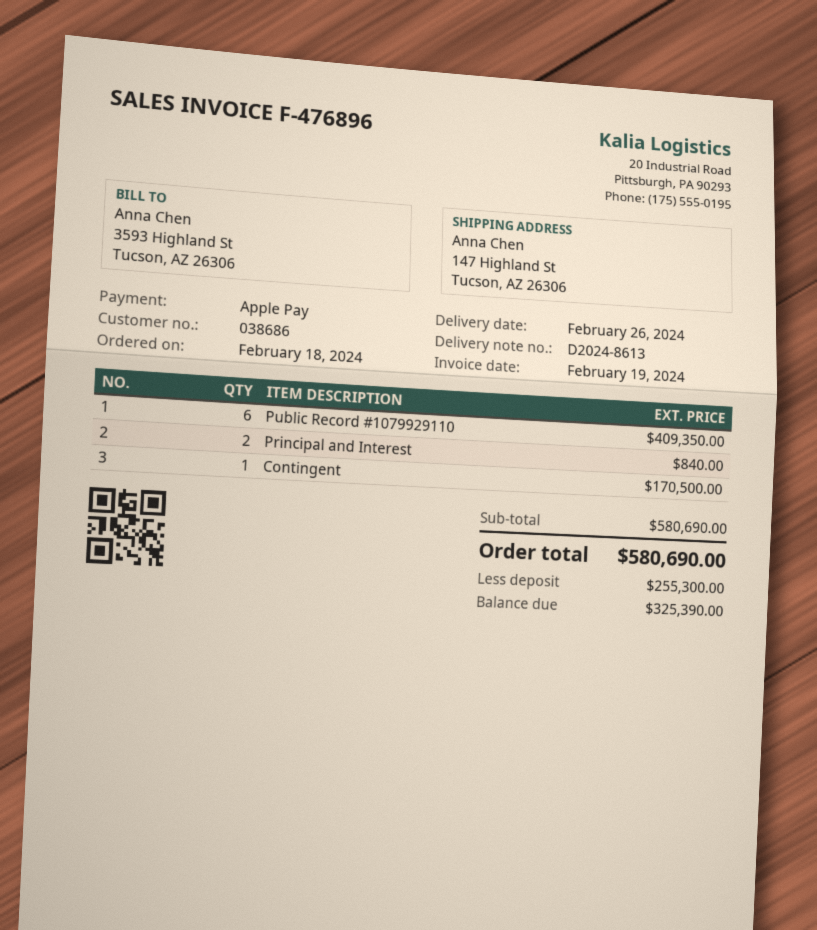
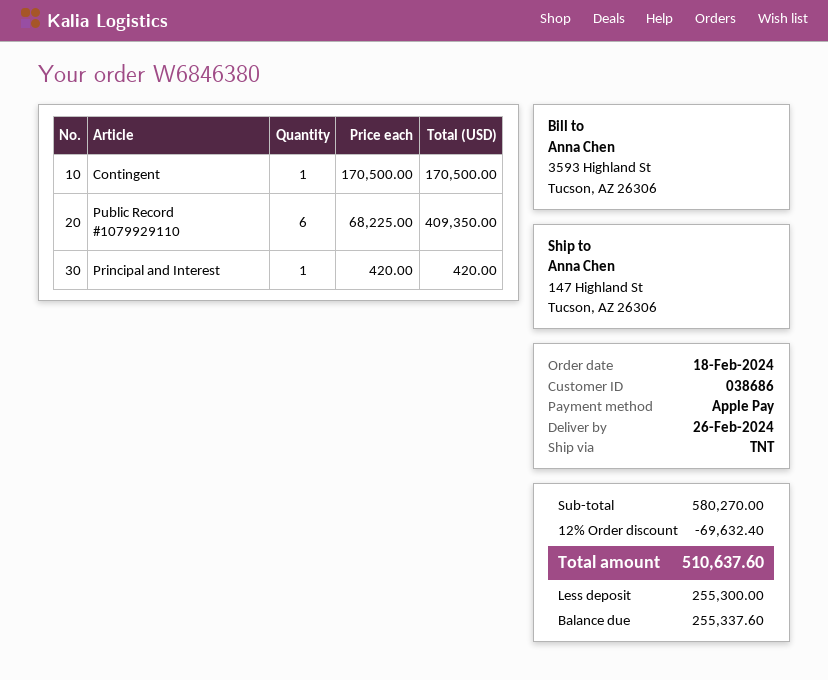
Principal and Interest: 2 for 840.00 -> 1 for 420.00
subtotal: 580690.00 -> 580270.00
discount: none -> 12% = 69632.40
total: 580690.00 -> 510637.60
balance: 325390.00 -> 255337.60

